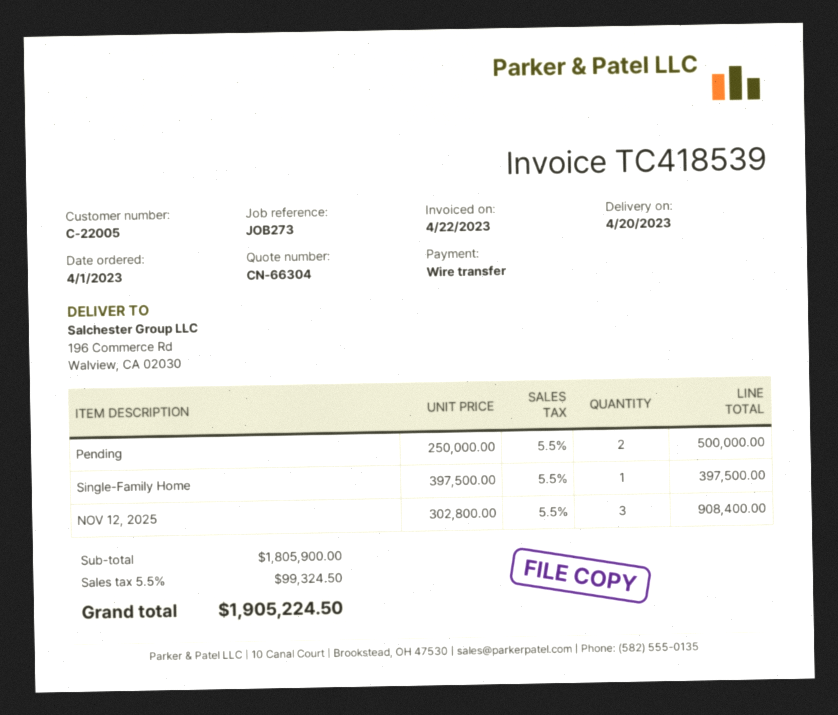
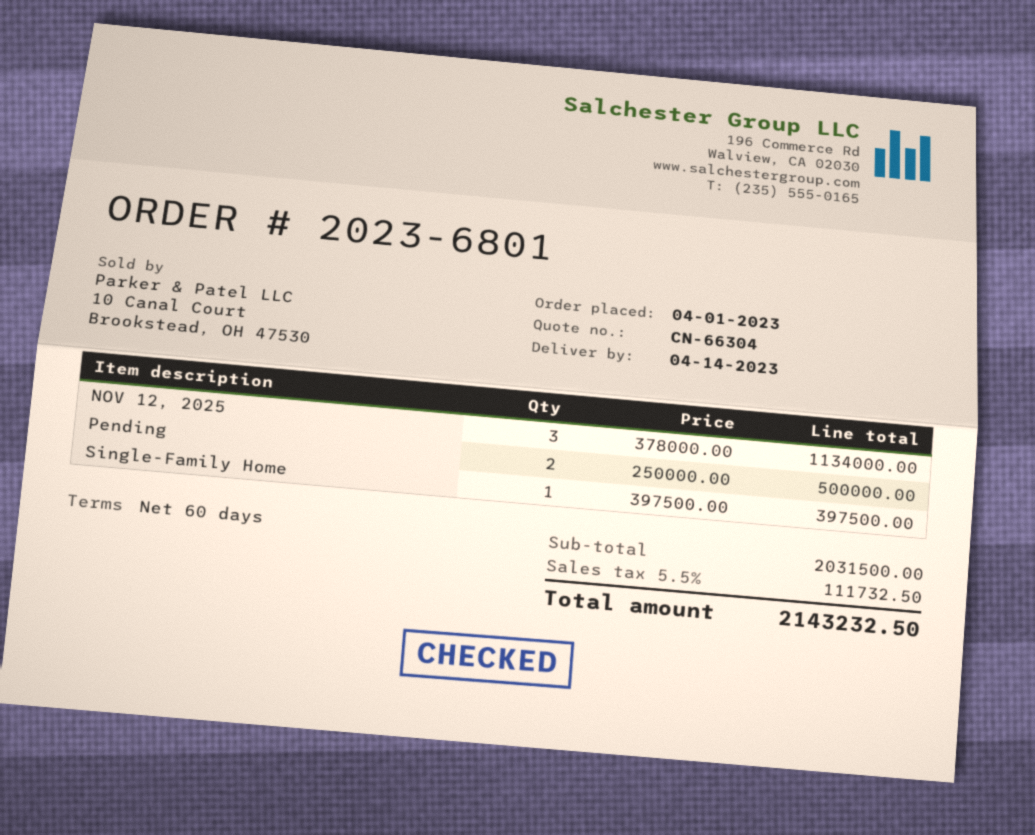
delivery date: 2023-04-20 -> 2023-04-14
NOV 12, 2025: 3 x 302800.00 = 908400.00 -> 3 x 378000.00 = 1134000.00
subtotal: 1805900.00 -> 2031500.00
tax: 5.5% = 99324.50 -> 5.5% = 111732.50
total: 1905224.50 -> 2143232.50

